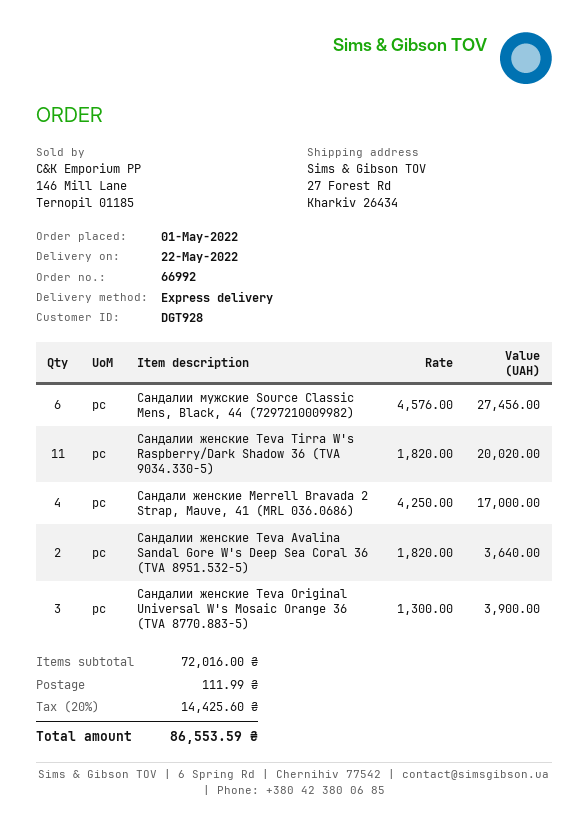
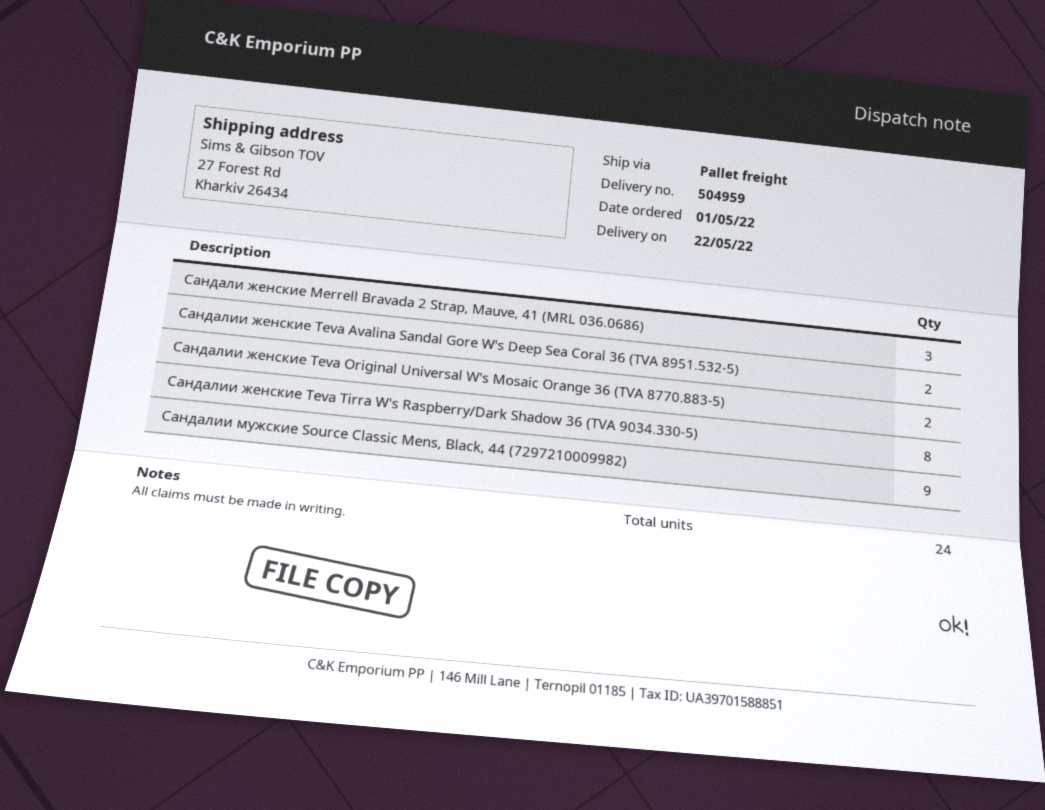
shipping method: express -> pallet freight
Сандалии мужские Source Classic Mens, Black, 44 (7297210009982): 6 -> 9
Сандалии женские Teva Tirra W's Raspberry/Dark Shadow 36 (TVA 9034.330-5): 11 -> 8
Сандали женские Merrell Bravada 2 Strap, Mauve, 41 (MRL 036.0686): 4 -> 3
Сандалии женские Teva Original Universal W's Mosaic Orange 36 (TVA 8770.883-5): 3 -> 2

